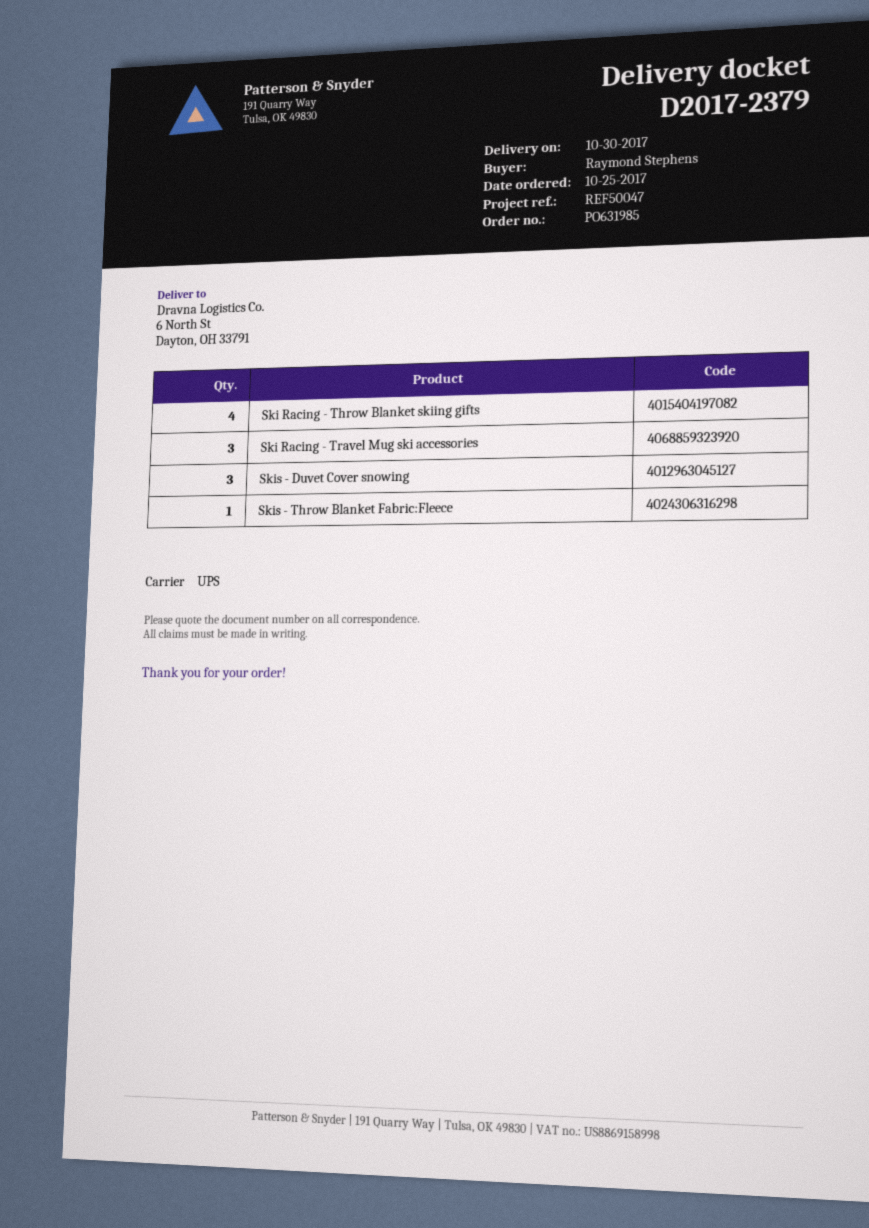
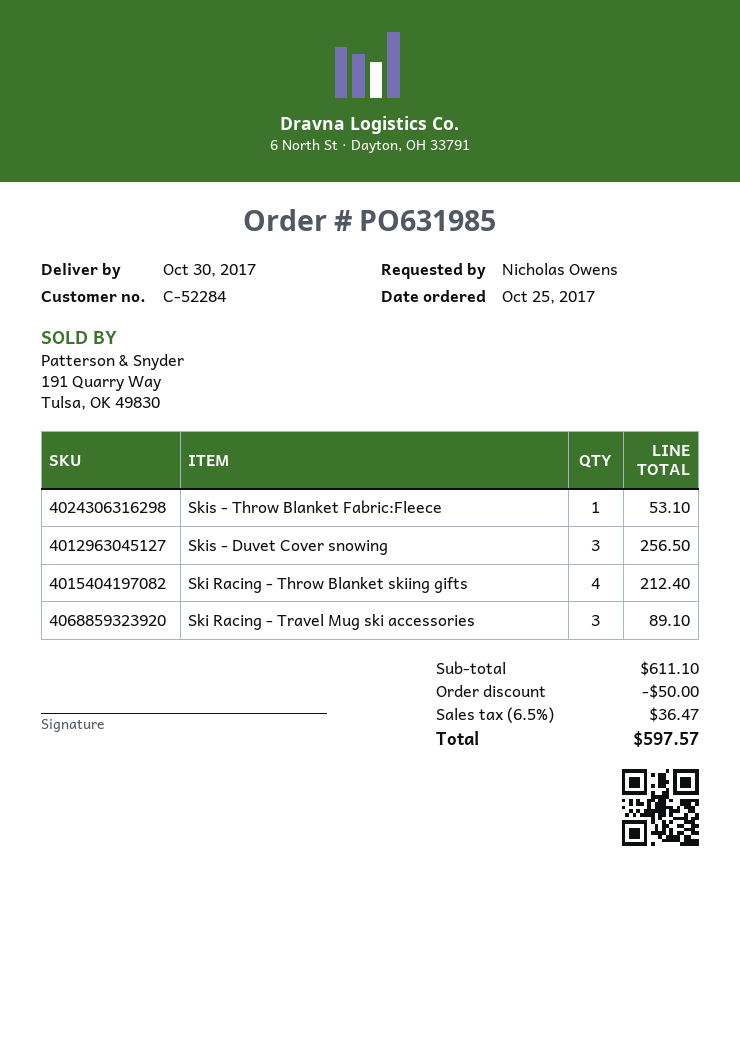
ordered by: Raymond Stephens -> Nicholas Owens

